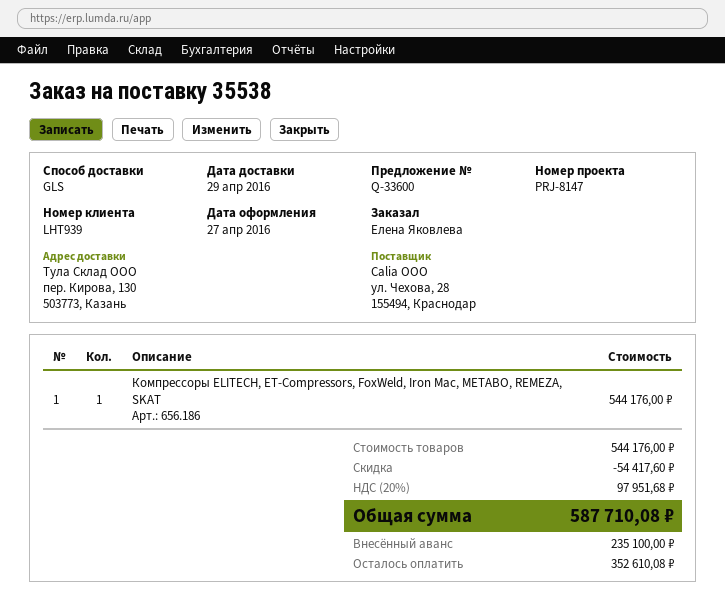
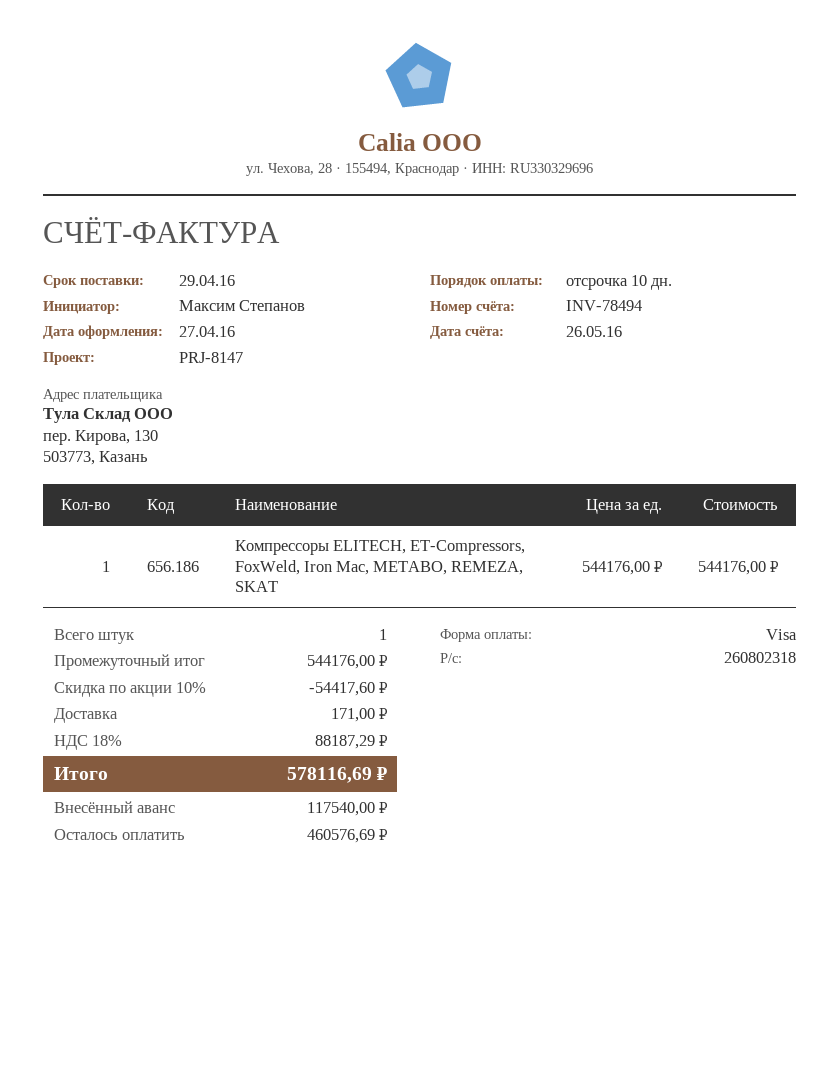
ordered by: Елена Яковлева -> Максим Степанов
shipping: none -> 171.00
tax: 20% = 97951.68 -> 18% = 88187.29
total: 587710.08 -> 578116.69
deposit: 235100.00 -> 117540.00
balance: 352610.08 -> 460576.69

